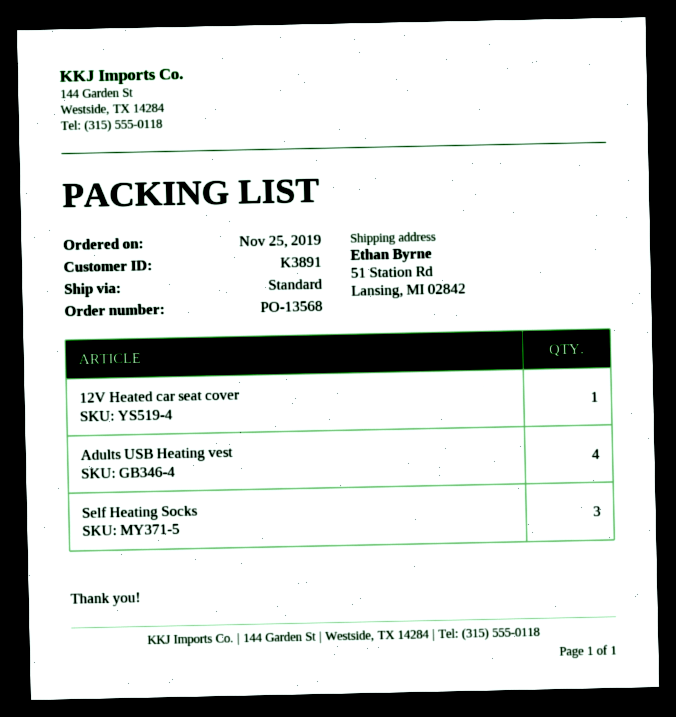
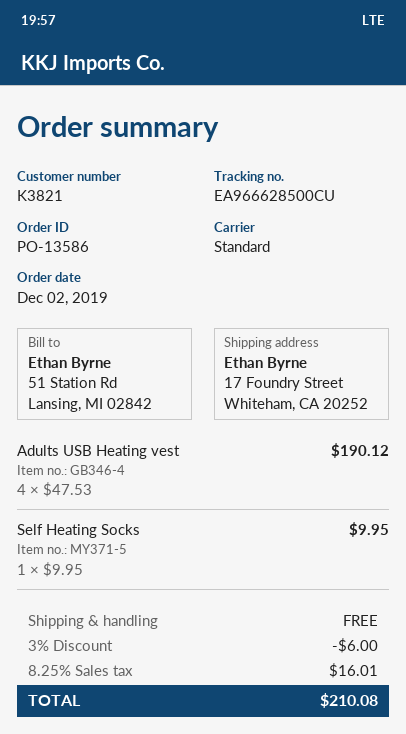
order number: PO-13568 -> PO-13586
order date: 2019-11-25 -> 2019-12-02
customer number: K3891 -> K3821
ship to: 51 Station Rd, Lansing, MI 02842 -> 17 Foundry Street, Whiteham, CA 20252
12V Heated car seat cover: 1 -> none
Self Heating Socks: 3 -> 1

